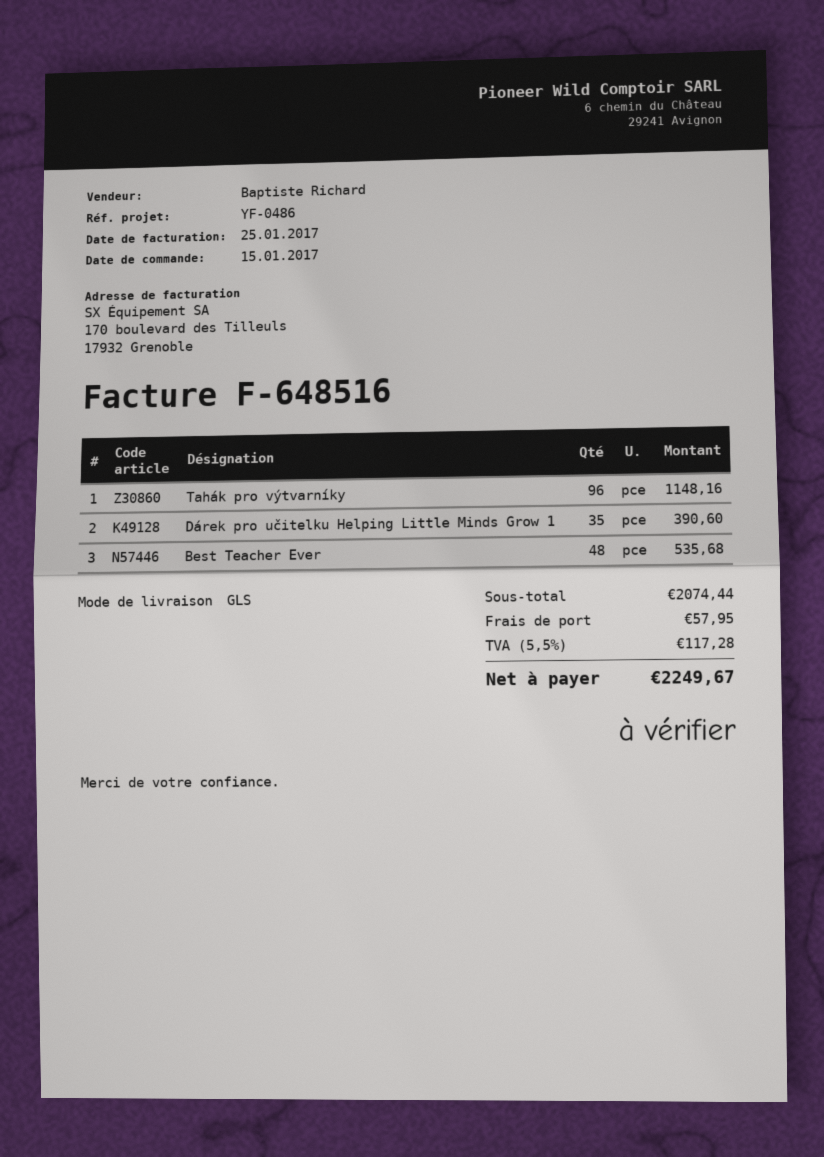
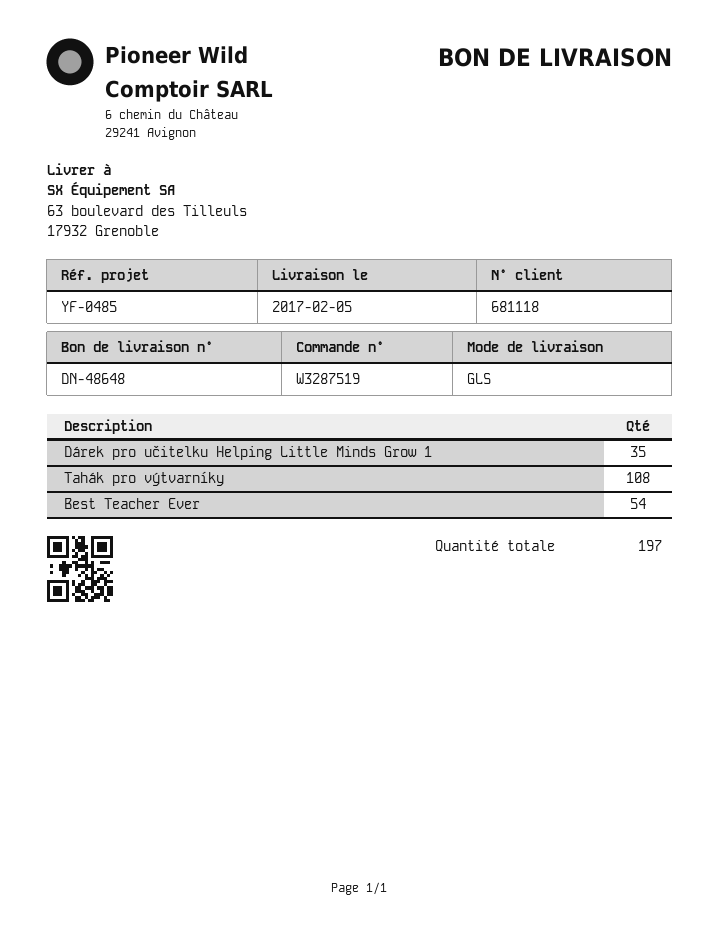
reference: YF-0486 -> YF-0485
Tahák pro výtvarníky: 96 -> 108
Best Teacher Ever: 48 -> 54

